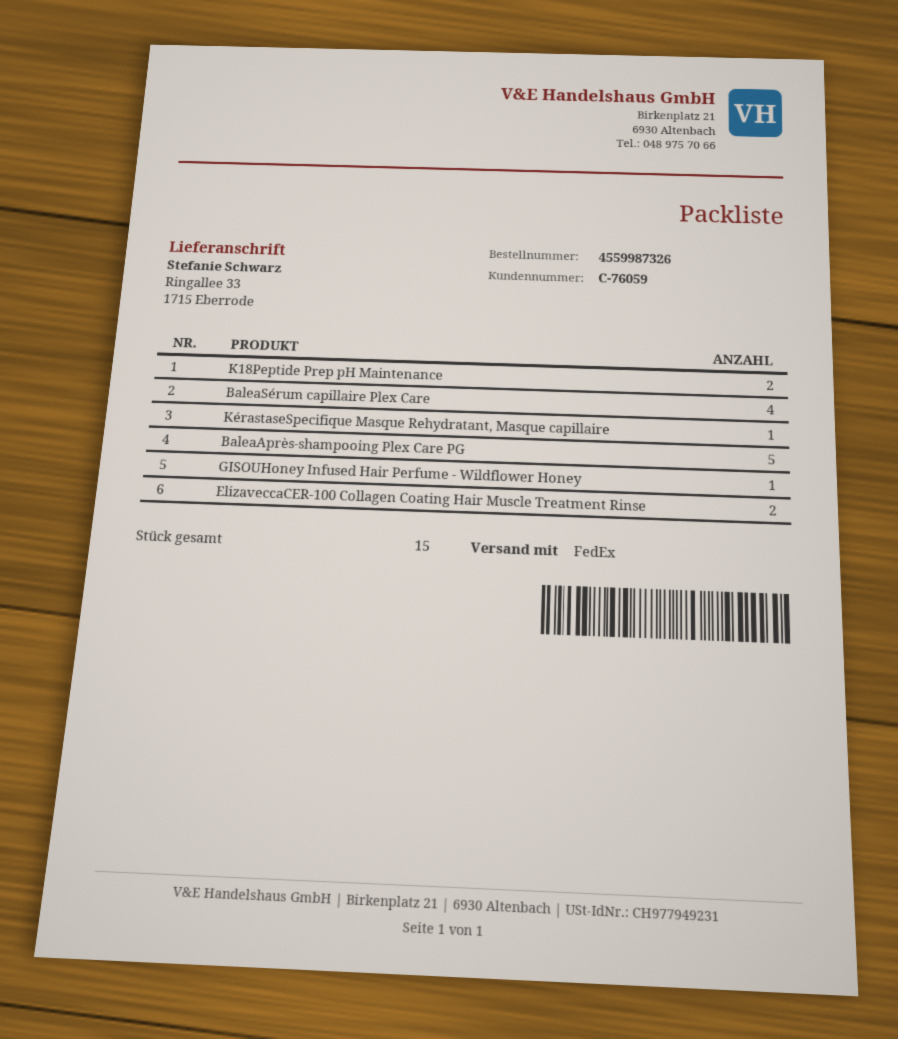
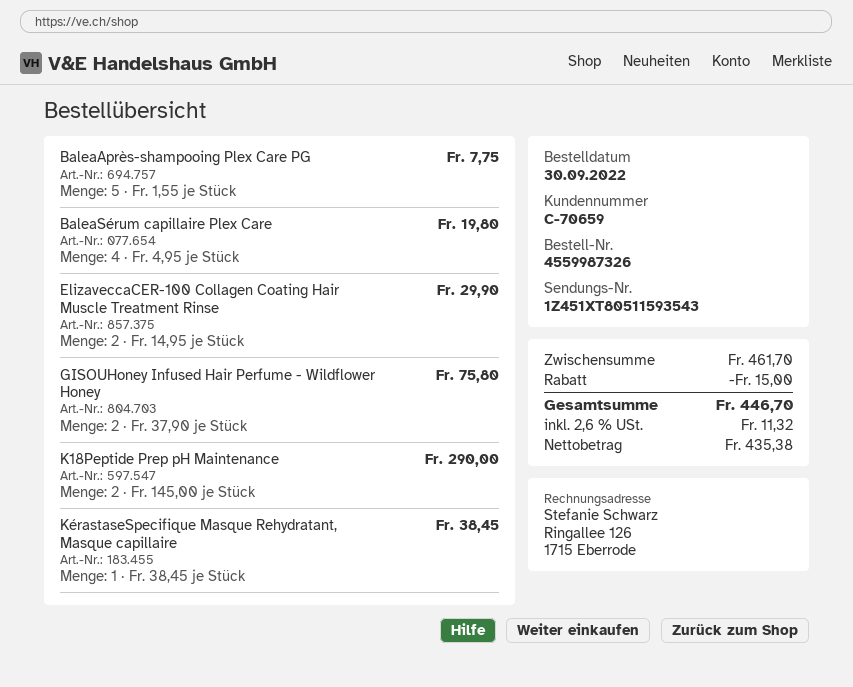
customer number: C-76059 -> C-70659
GISOUHoney Infused Hair Perfume - Wildflower Honey: 1 -> 2

